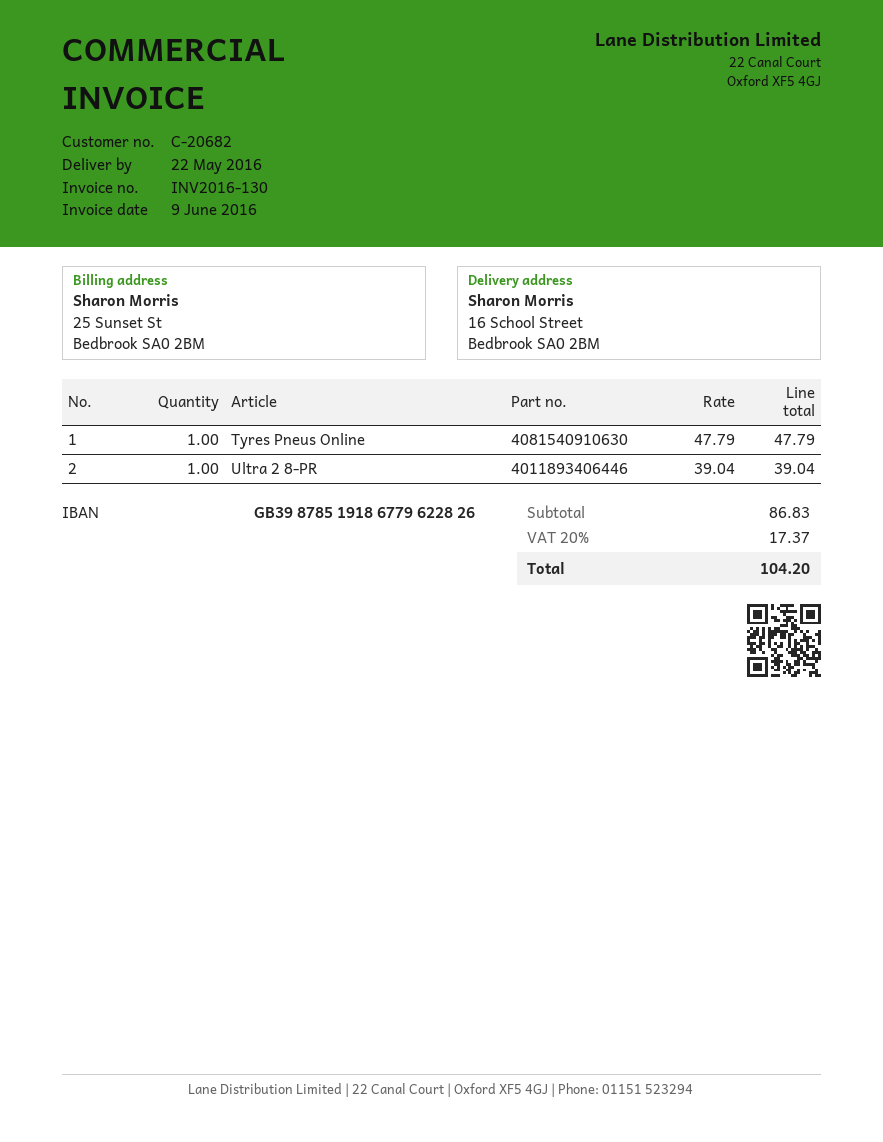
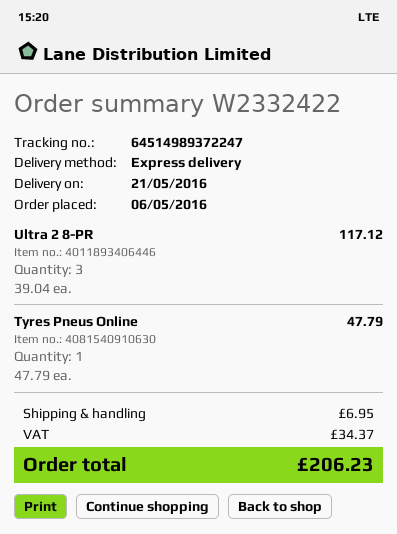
delivery date: 2016-05-22 -> 2016-05-21
Ultra 2 8-PR: 1 x 39.04 = 39.04 -> 3 x 39.04 = 117.12
shipping: none -> 6.95
tax: 17.37 -> 34.37
total: 104.20 -> 206.23

